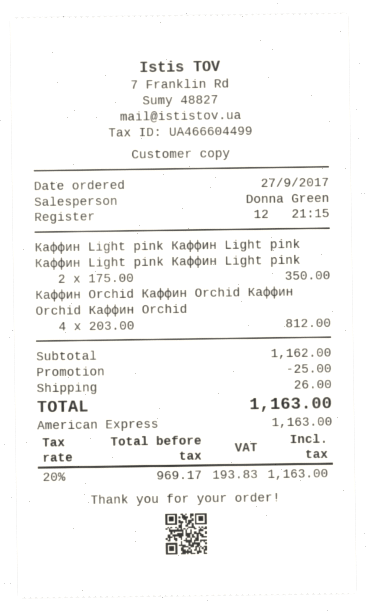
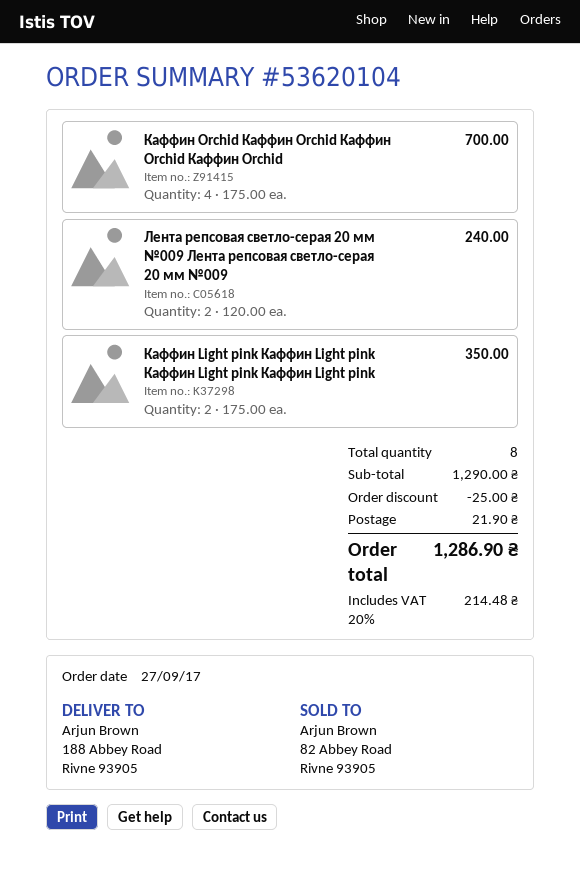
Каффин Orchid Каффин Orchid Каффин Orchid Каффин Orchid: 4 x 203.00 = 812.00 -> 4 x 175.00 = 700.00
Лента репсовая светло-серая 20 мм №009 Лента репсовая светло-серая 20 мм №009: none -> 2 x 120.00 = 240.00
subtotal: 1162.00 -> 1290.00
shipping: 26.00 -> 21.90
tax: 20% = 193.83 -> 20% = 214.48
total: 1163.00 -> 1286.90

